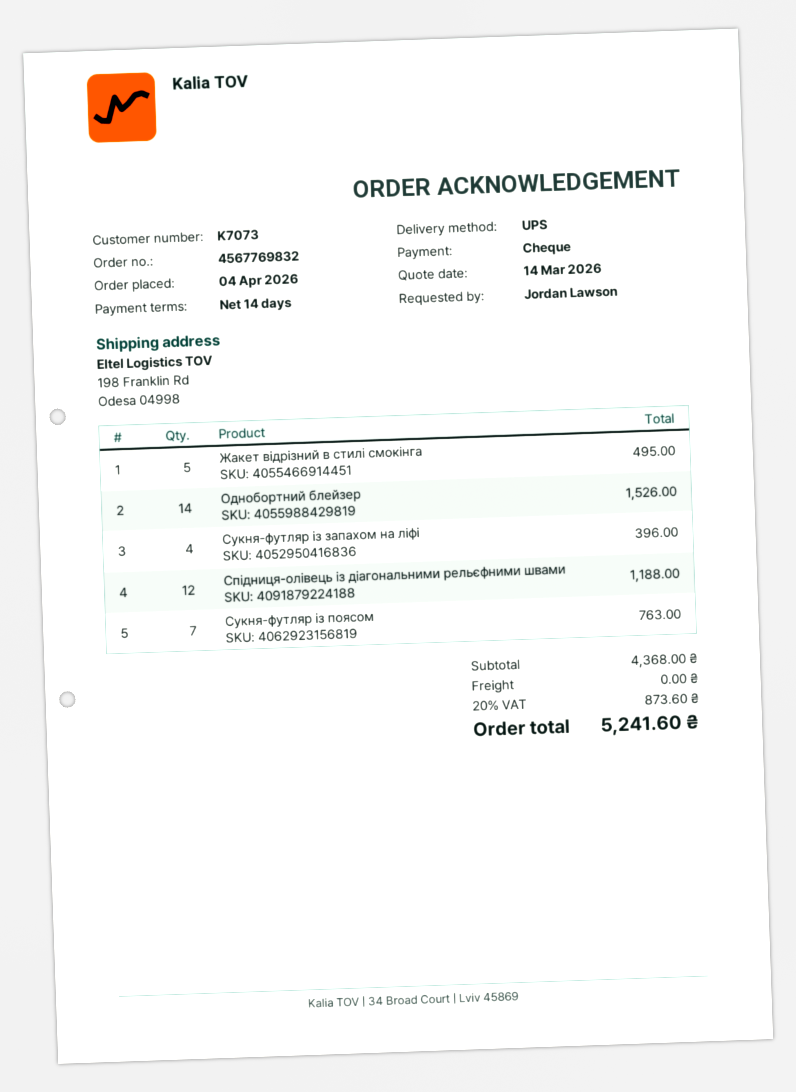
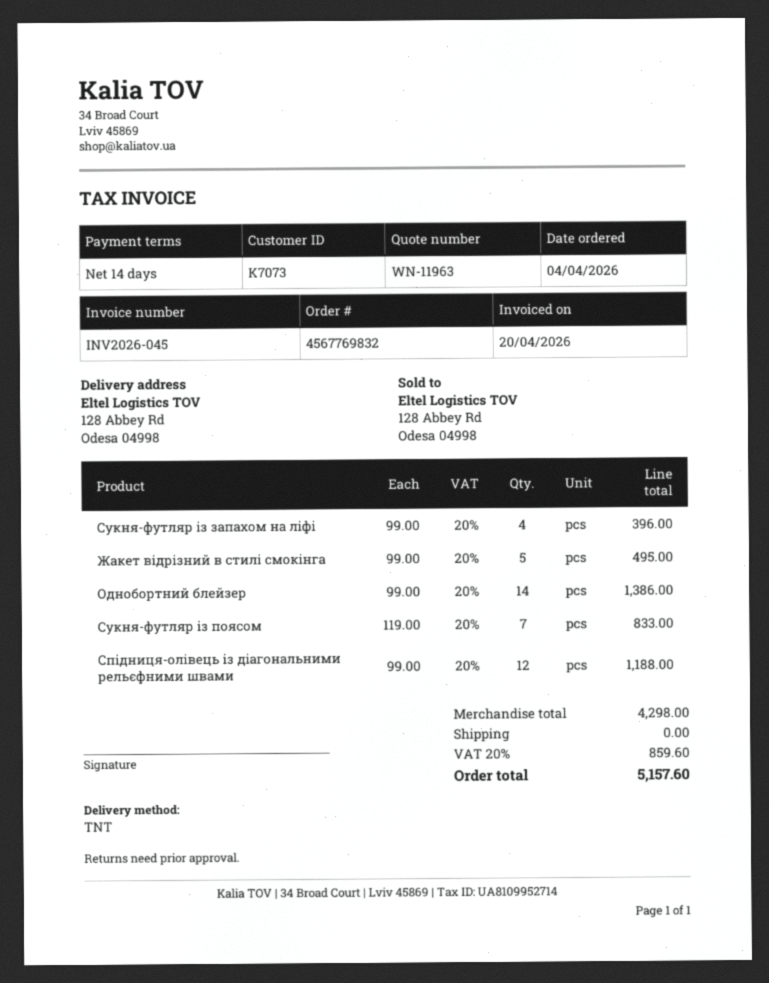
shipping method: UPS -> TNT
ship to: 198 Franklin Rd, Odesa 04998 -> 128 Abbey Rd, Odesa 04998
Однобортний блейзер: 14 for 1526.00 -> 14 for 1386.00
Сукня-футляр із поясом: 7 for 763.00 -> 7 for 833.00
subtotal: 4368.00 -> 4298.00
tax: 20% = 873.60 -> 20% = 859.60
total: 5241.60 -> 5157.60

